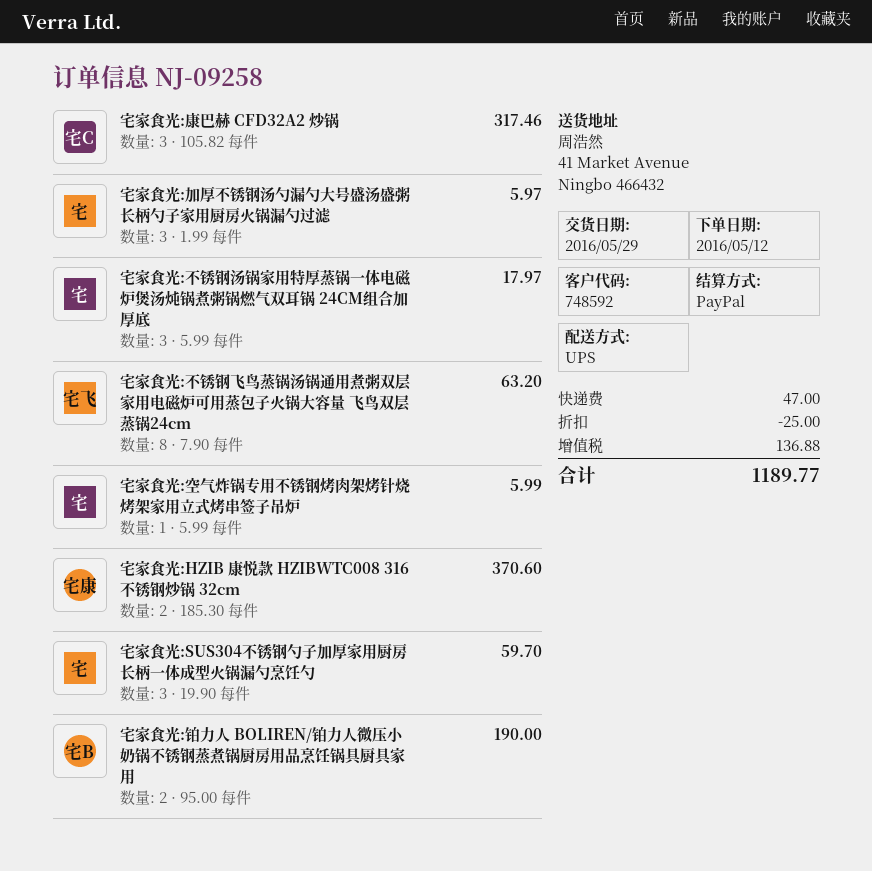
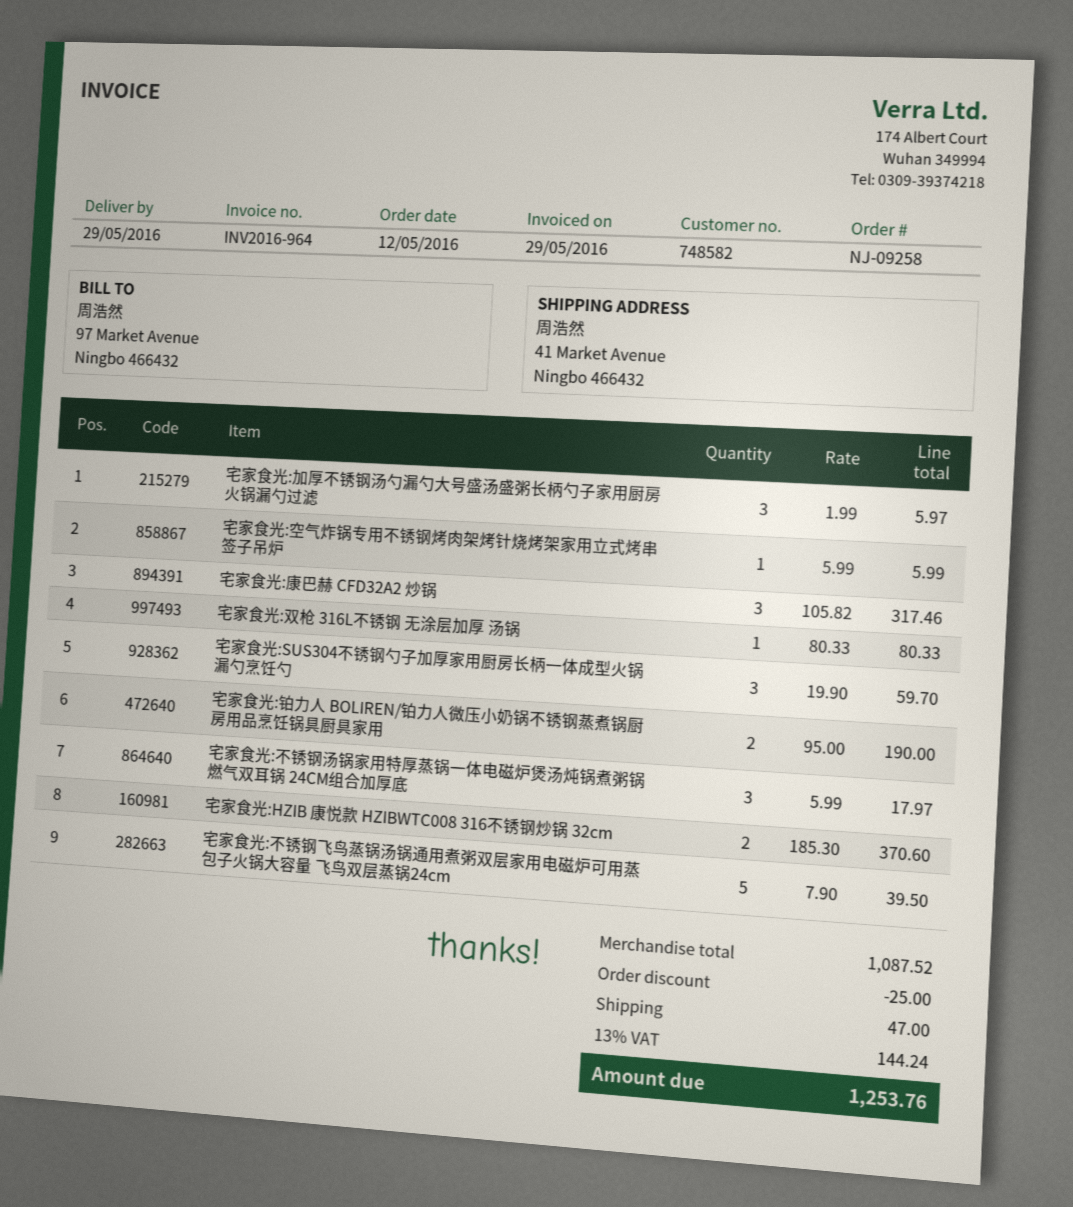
customer number: 748592 -> 748582
宅家食光:不锈钢飞鸟蒸锅汤锅通用煮粥双层家用电磁炉可用蒸包子火锅大容量 飞鸟双层蒸锅24cm: 8 x 7.90 = 63.20 -> 5 x 7.90 = 39.50
宅家食光:双枪 316L不锈钢 无涂层加厚 汤锅: none -> 1 x 80.33 = 80.33
tax: 136.88 -> 144.24
total: 1189.77 -> 1253.76

